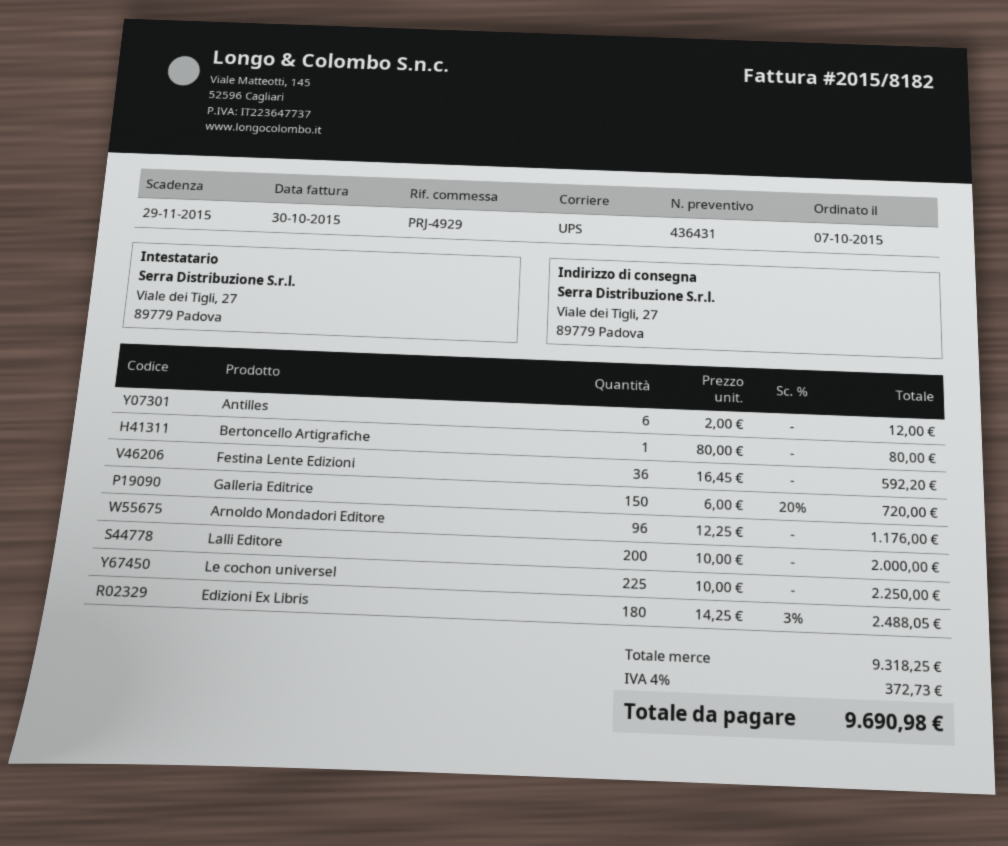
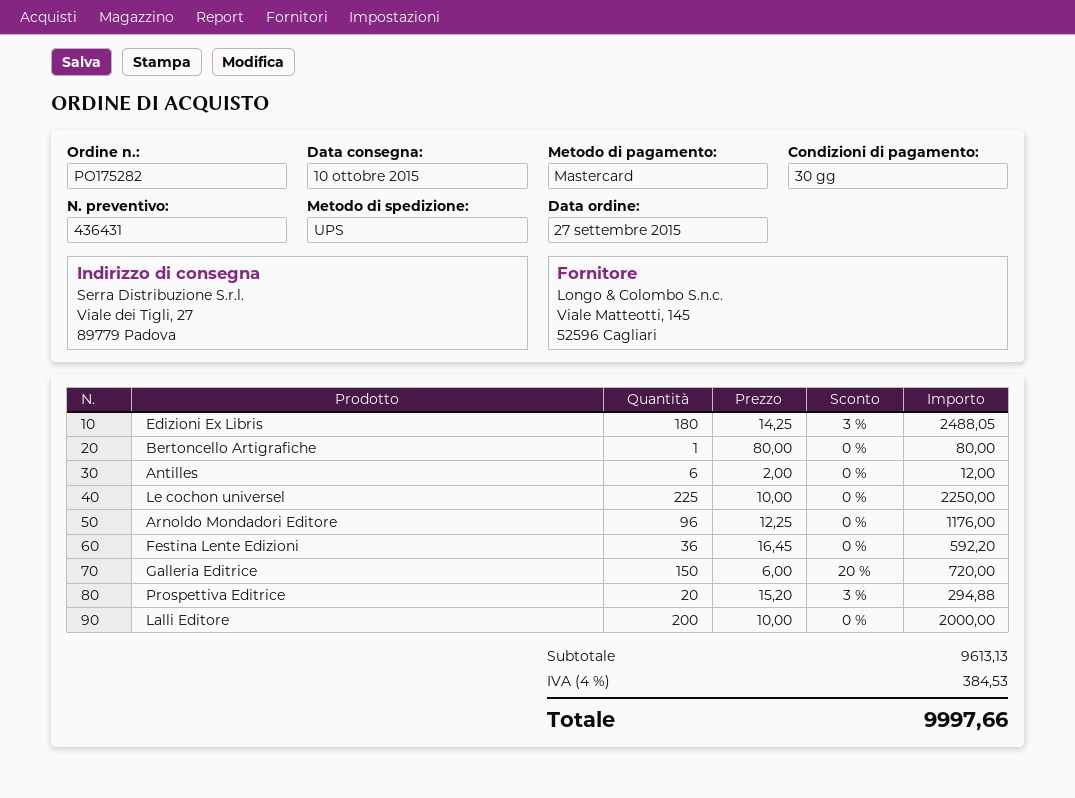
order date: 2015-10-07 -> 2015-09-27
Prospettiva Editrice: none -> 20 x 15.20 - 3% = 294.88
subtotal: 9318.25 -> 9613.13
tax: 4% = 372.73 -> 4% = 384.53
total: 9690.98 -> 9997.66

